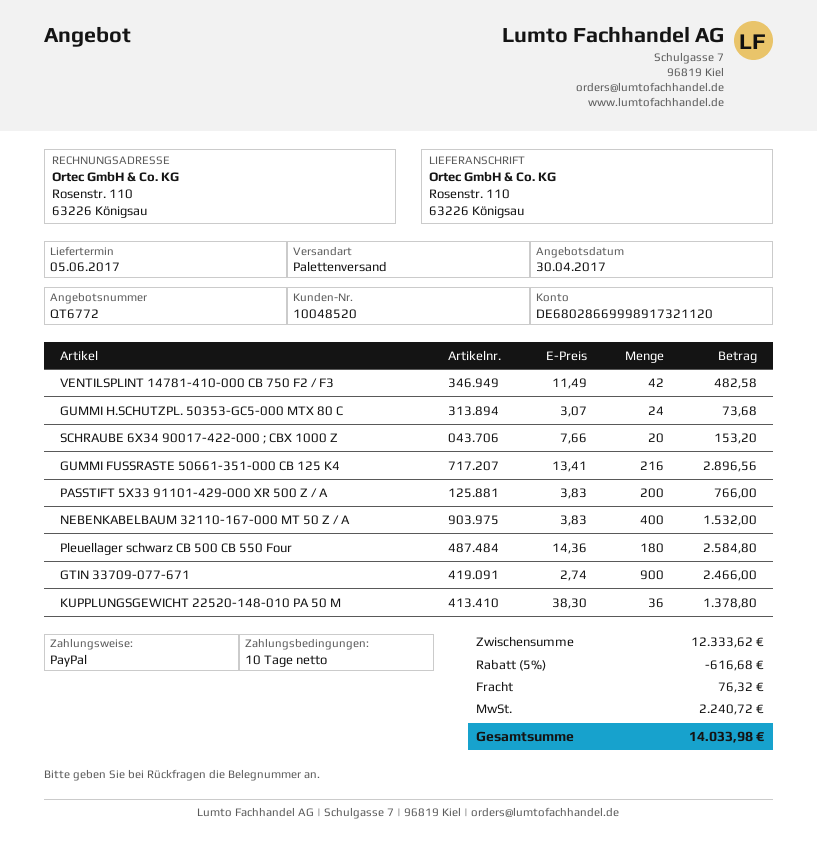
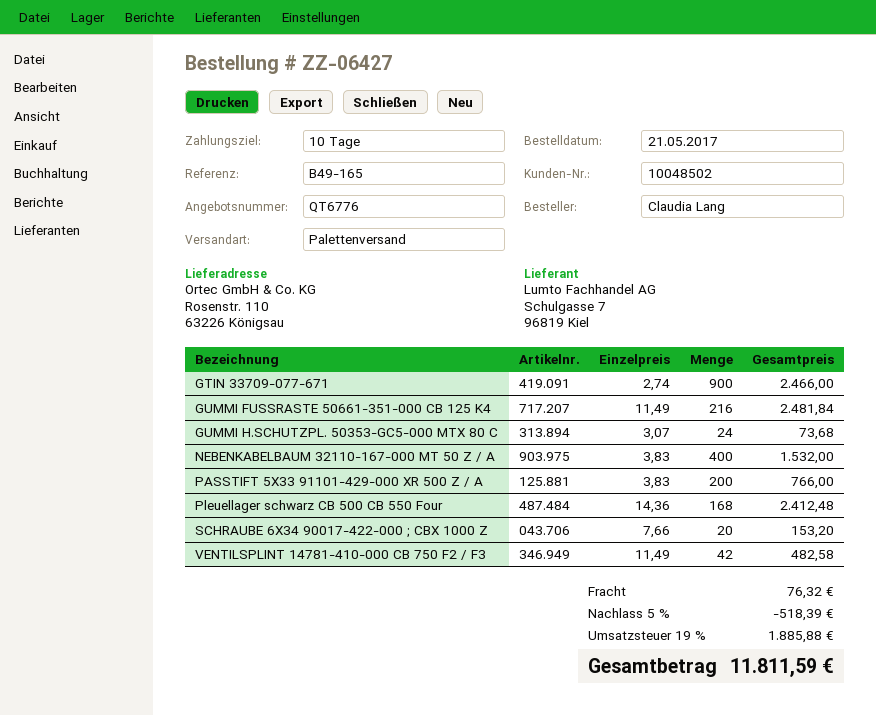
quote number: QT6772 -> QT6776
customer number: 10048520 -> 10048502
GUMMI FUSSRASTE 50661-351-000 CB 125 K4: 216 x 13.41 = 2896.56 -> 216 x 11.49 = 2481.84
Pleuellager schwarz CB 500 CB 550 Four: 180 x 14.36 = 2584.80 -> 168 x 14.36 = 2412.48
KUPPLUNGSGEWICHT 22520-148-010 PA 50 M: 36 x 38.30 = 1378.80 -> none
discount: 5% = 616.68 -> 5% = 518.39
tax: 2240.72 -> 1885.88
total: 14033.98 -> 11811.59

